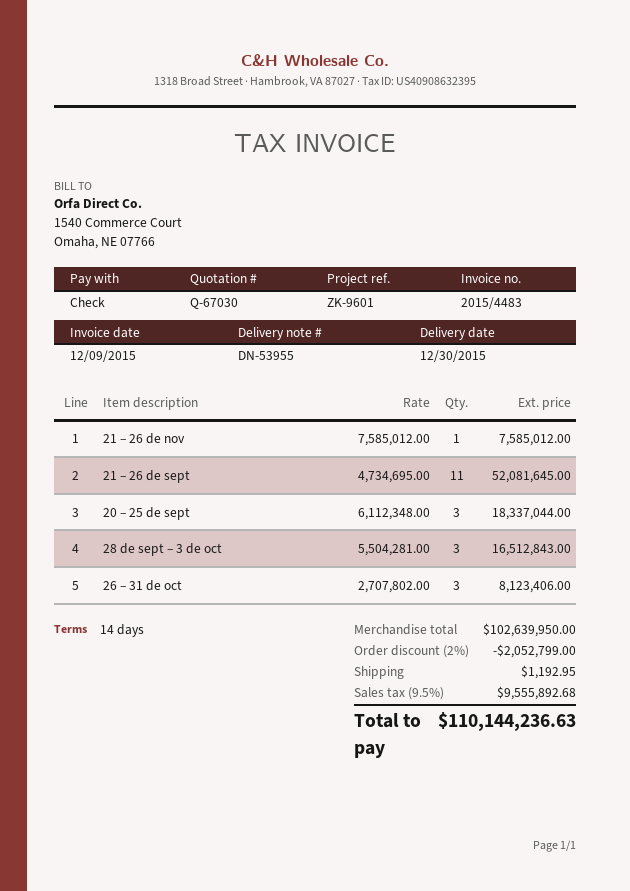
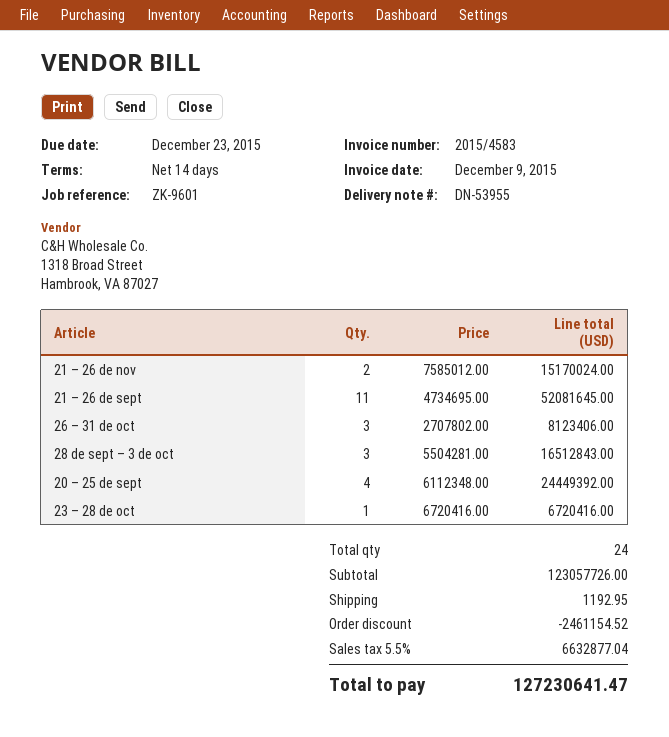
invoice number: 2015/4483 -> 2015/4583
21 – 26 de nov: 1 x 7585012.00 = 7585012.00 -> 2 x 7585012.00 = 15170024.00
20 – 25 de sept: 3 x 6112348.00 = 18337044.00 -> 4 x 6112348.00 = 24449392.00
23 – 28 de oct: none -> 1 x 6720416.00 = 6720416.00
subtotal: 102639950.00 -> 123057726.00
discount: 2052799.00 -> 2461154.52
tax: 9.5% = 9555892.68 -> 5.5% = 6632877.04
total: 110144236.63 -> 127230641.47

